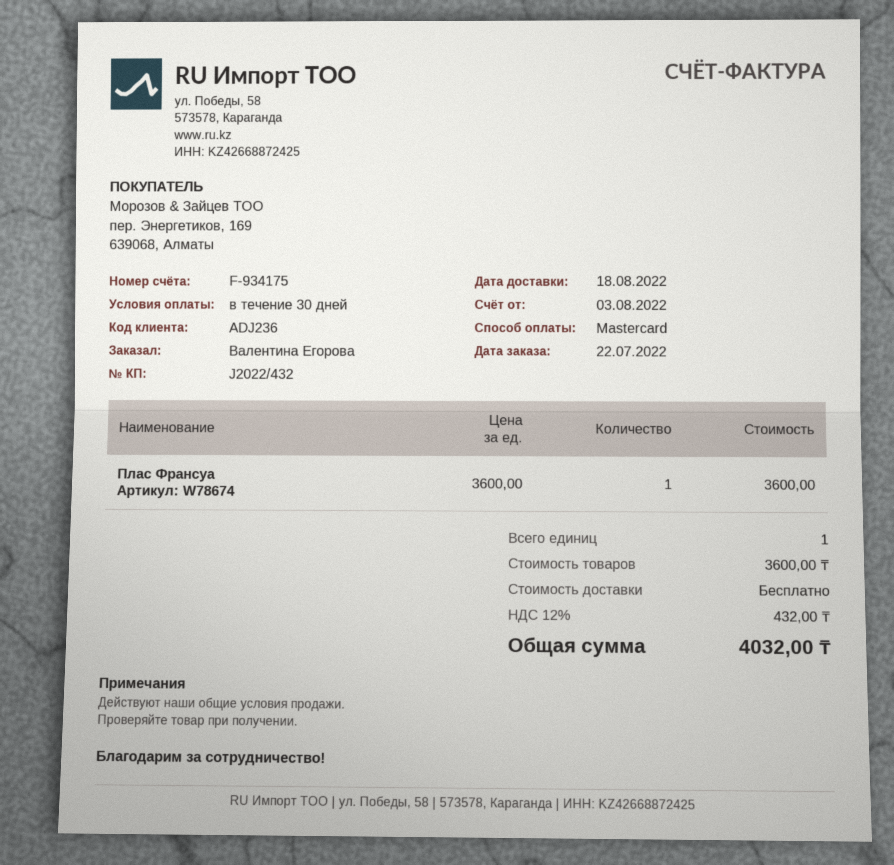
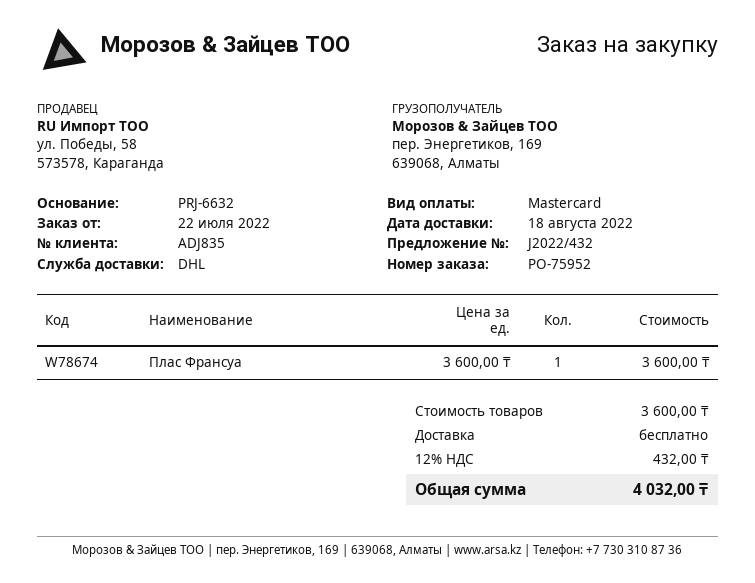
customer number: ADJ236 -> ADJ835

